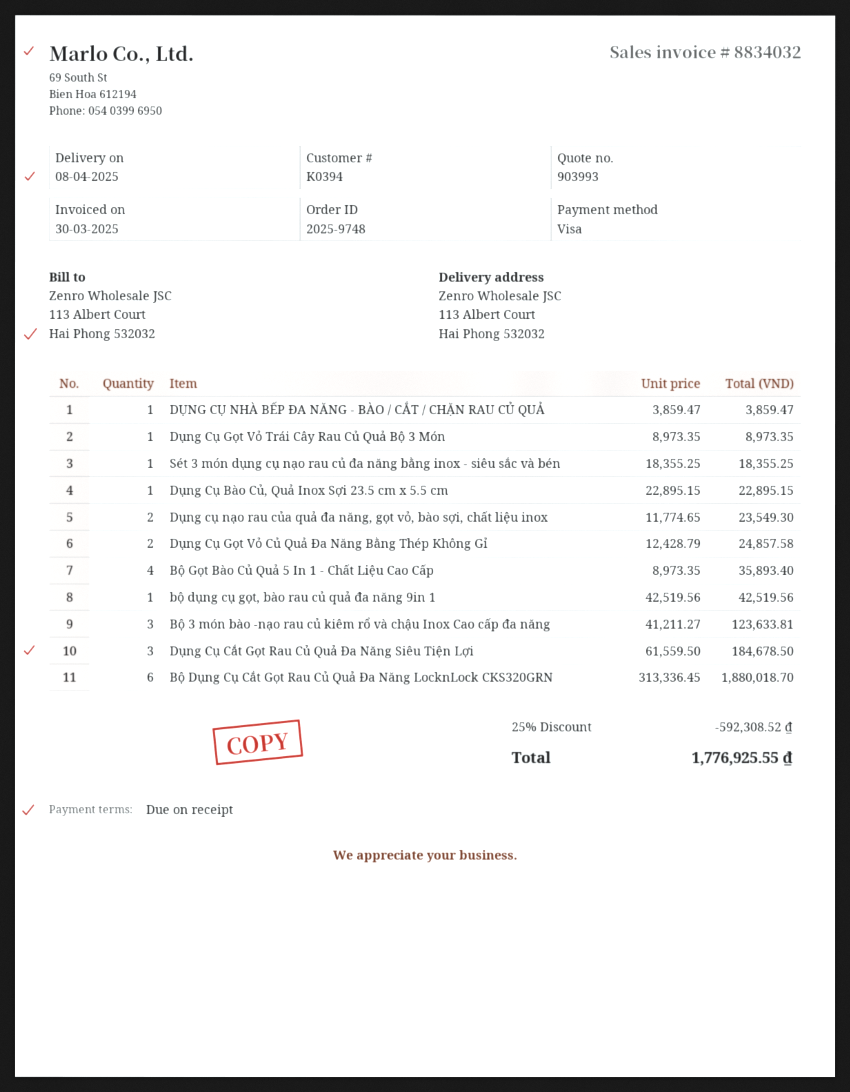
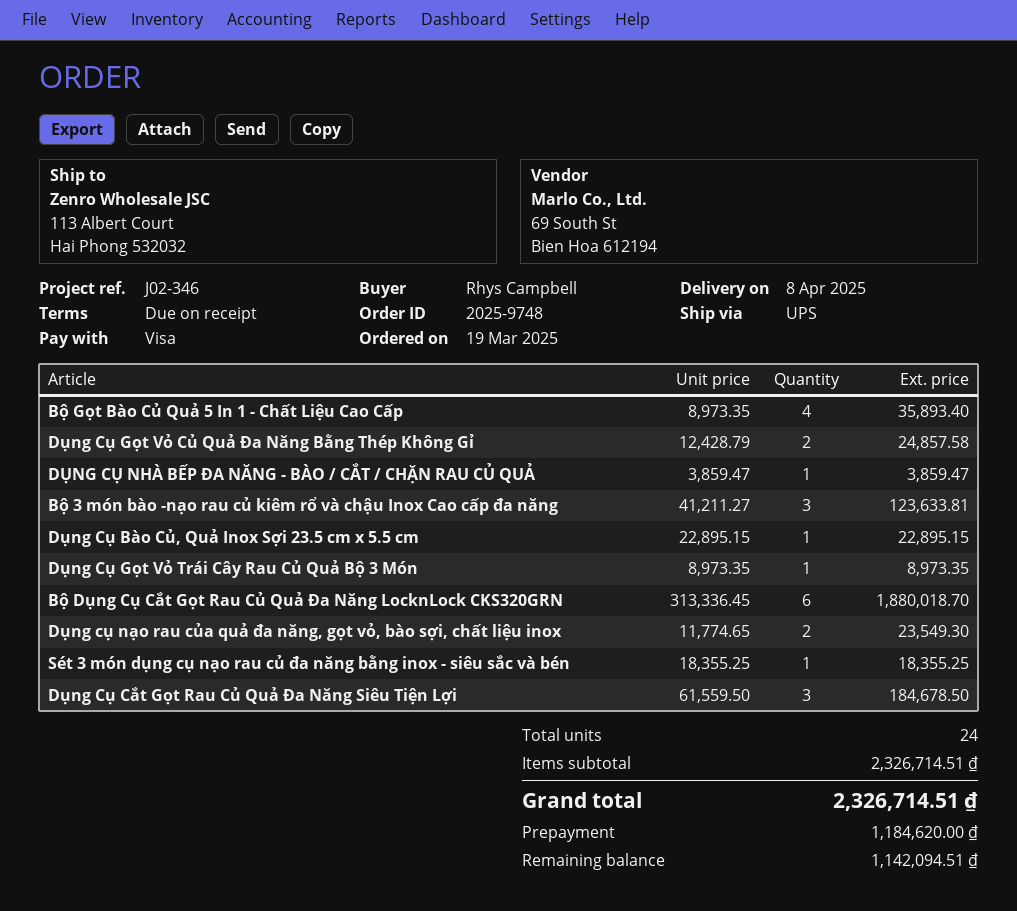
bộ dụng cụ gọt, bào rau củ quả đa năng 9in 1: 1 x 42519.56 = 42519.56 -> none
discount: 25% = 592308.52 -> none
total: 1776925.55 -> 2326714.51

